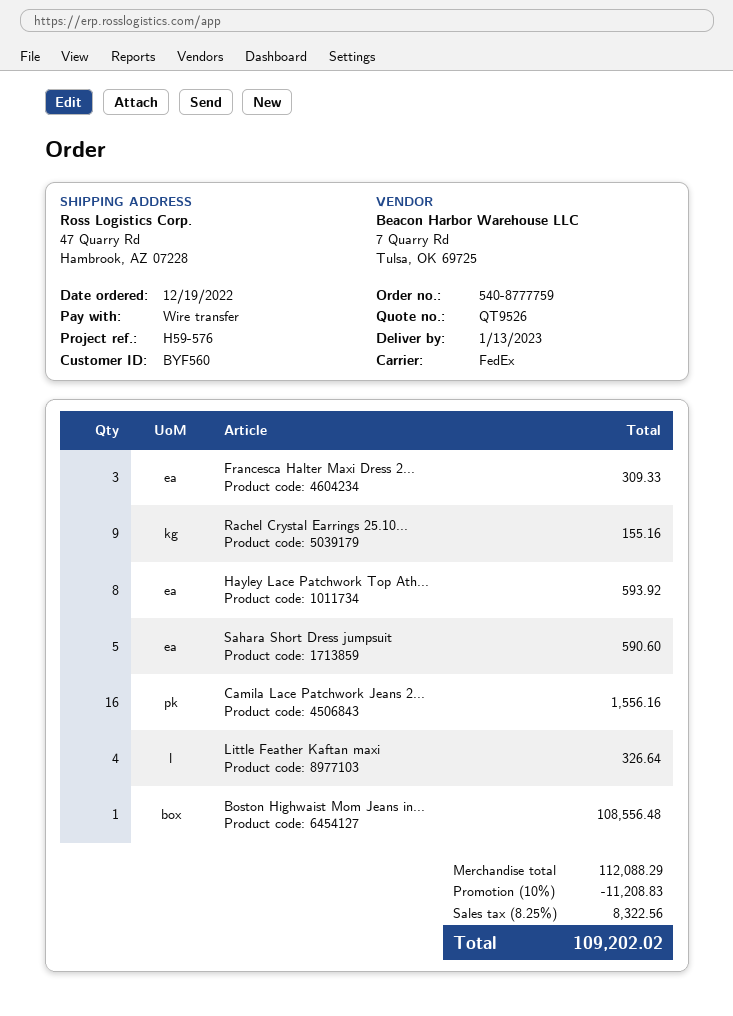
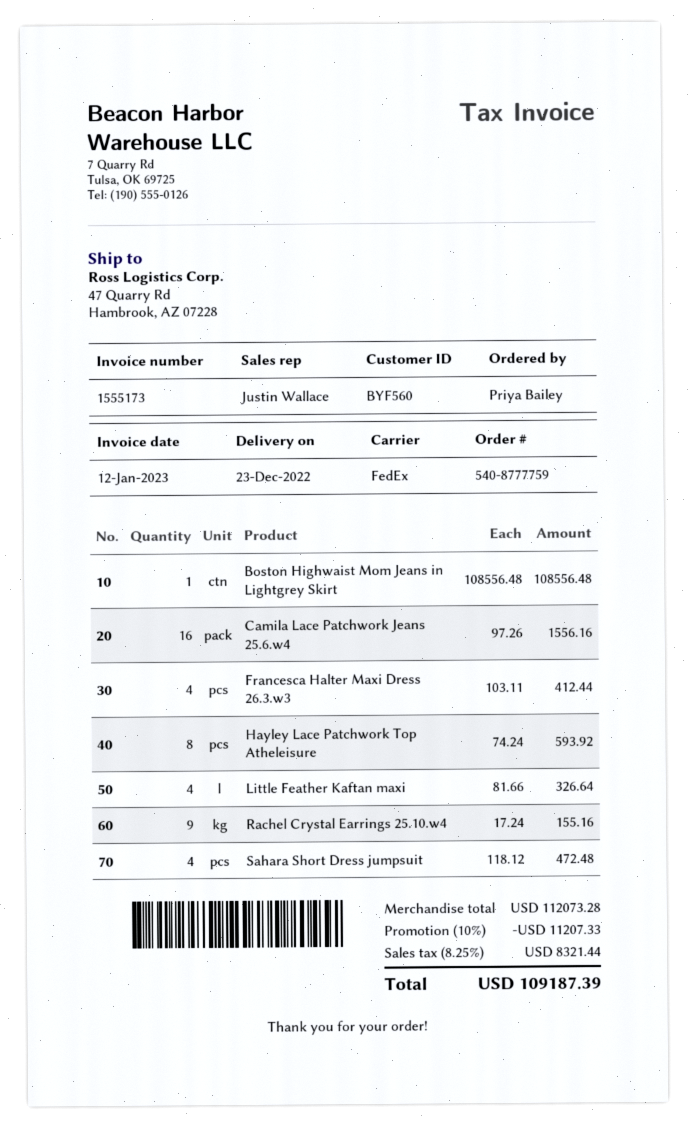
delivery date: 2023-01-13 -> 2022-12-23
Francesca Halter Maxi Dress 2...: 3 for 309.33 -> 4 for 412.44
Sahara Short Dress jumpsuit: 5 for 590.60 -> 4 for 472.48
subtotal: 112088.29 -> 112073.28
discount: 10% = 11208.83 -> 10% = 11207.33
tax: 8.25% = 8322.56 -> 8.25% = 8321.44
total: 109202.02 -> 109187.39

